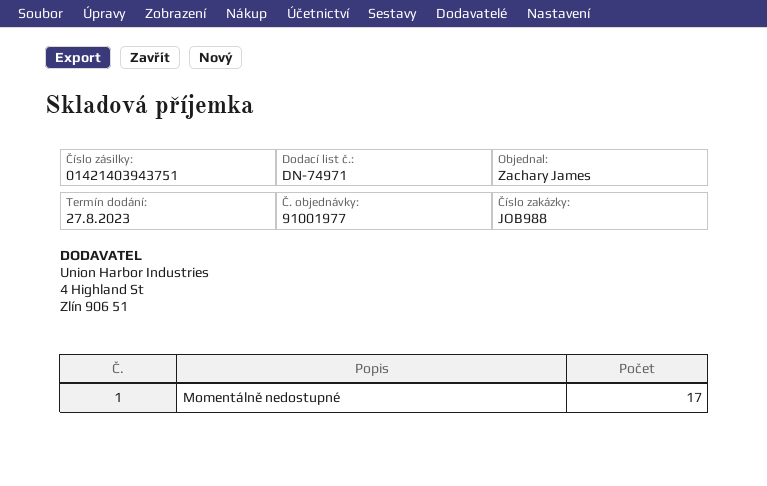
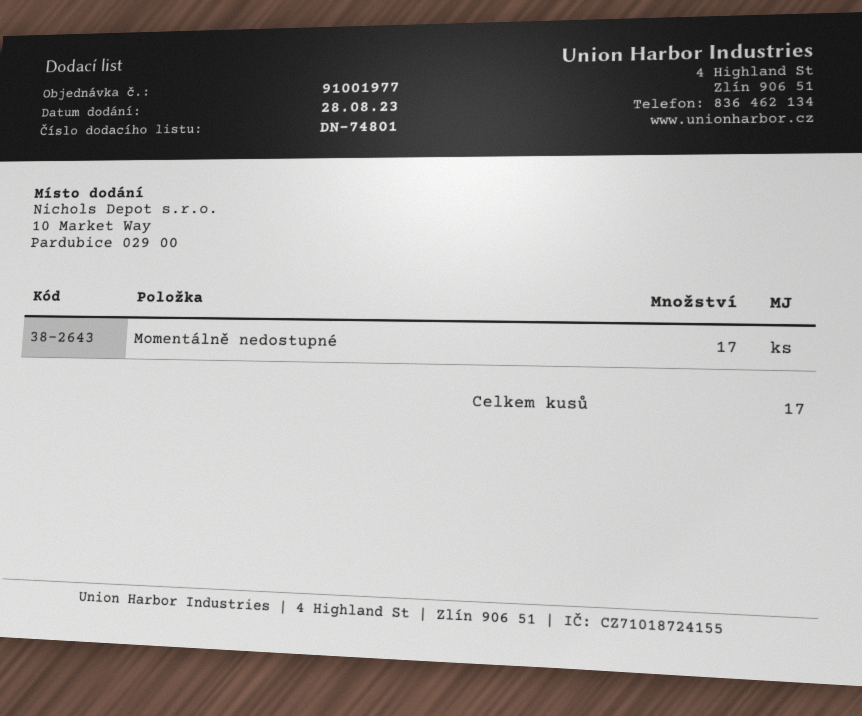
delivery note number: DN-74971 -> DN-74801
delivery date: 2023-08-27 -> 2023-08-28

